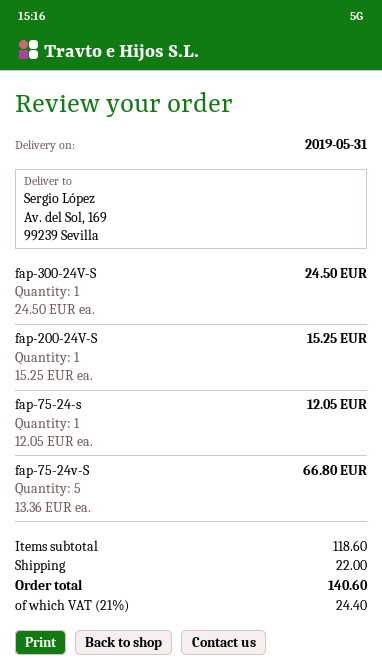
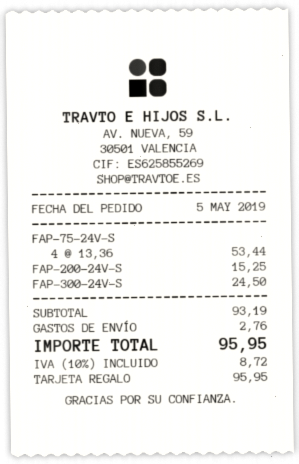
fap-75-24-s: 1 x 12.05 = 12.05 -> none
fap-75-24v-S: 5 x 13.36 = 66.80 -> 4 x 13.36 = 53.44
subtotal: 118.60 -> 93.19
shipping: 22.00 -> 2.76
tax: 21% = 24.40 -> 10% = 8.72
total: 140.60 -> 95.95

